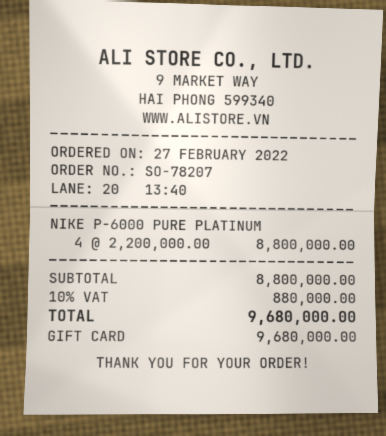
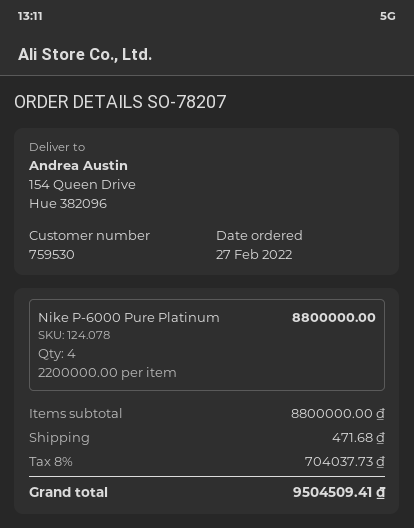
shipping: none -> 471.68
tax: 10% = 880000.00 -> 8% = 704037.73
total: 9680000.00 -> 9504509.41

